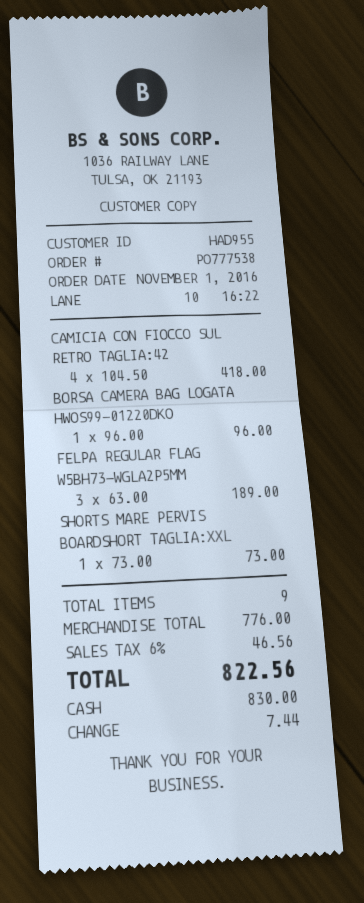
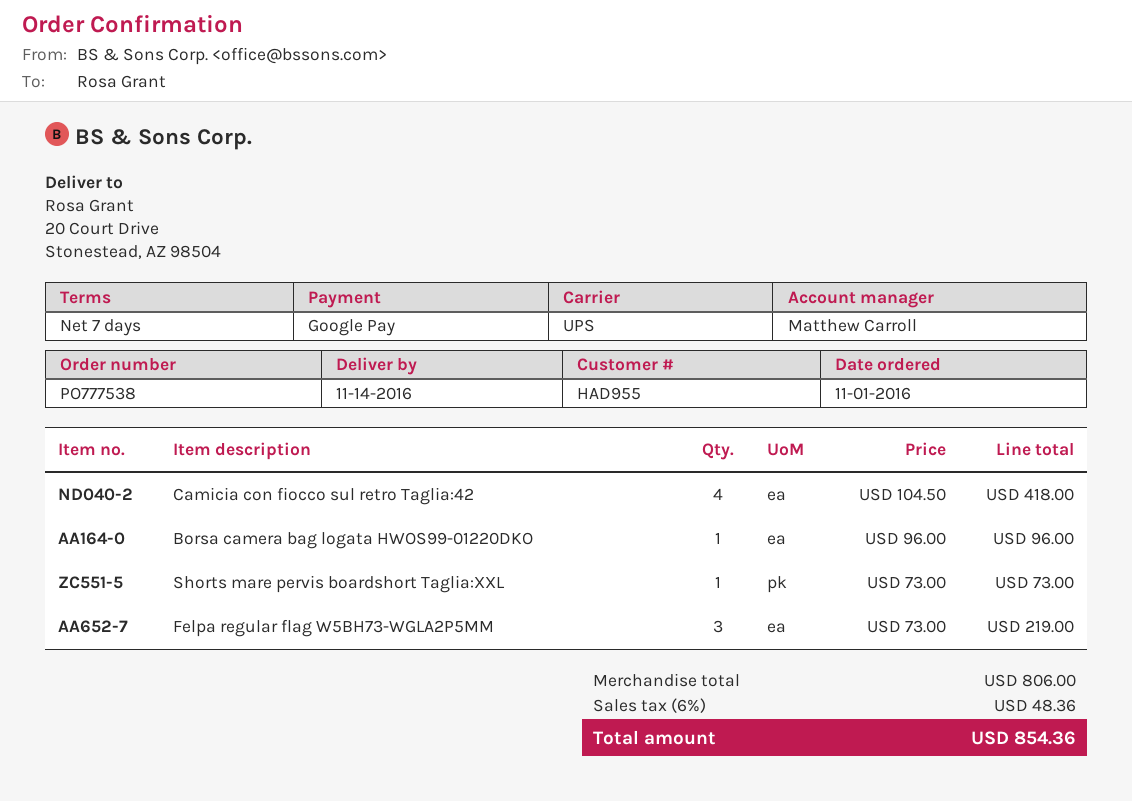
payment method: cash -> Google Pay
FELPA REGULAR FLAG W5BH73-WGLA2P5MM: 3 x 63.00 = 189.00 -> 3 x 73.00 = 219.00
subtotal: 776.00 -> 806.00
tax: 6% = 46.56 -> 6% = 48.36
total: 822.56 -> 854.36

